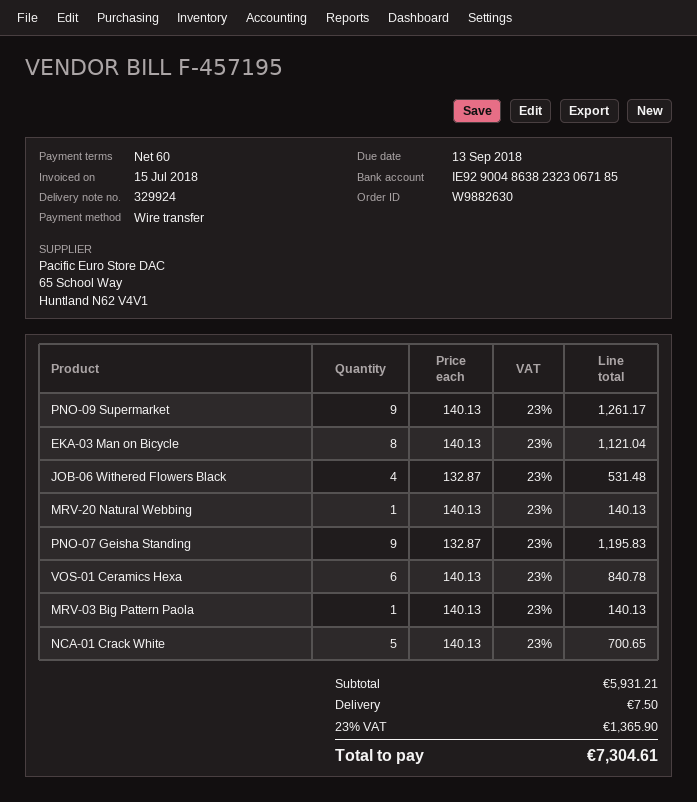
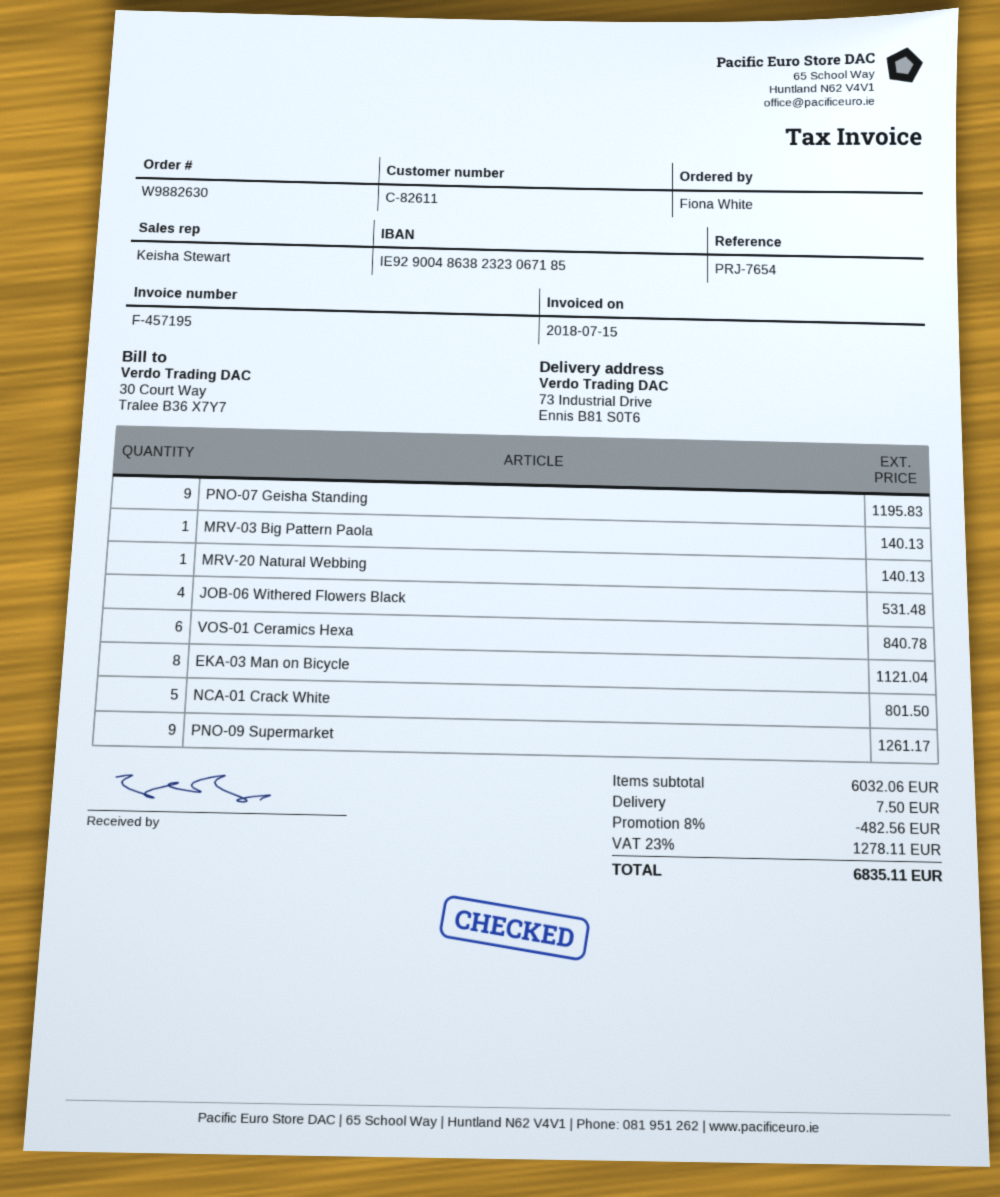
NCA-01 Crack White: 5 for 700.65 -> 5 for 801.50
subtotal: 5931.21 -> 6032.06
discount: none -> 8% = 482.56
tax: 23% = 1365.90 -> 23% = 1278.11
total: 7304.61 -> 6835.11

